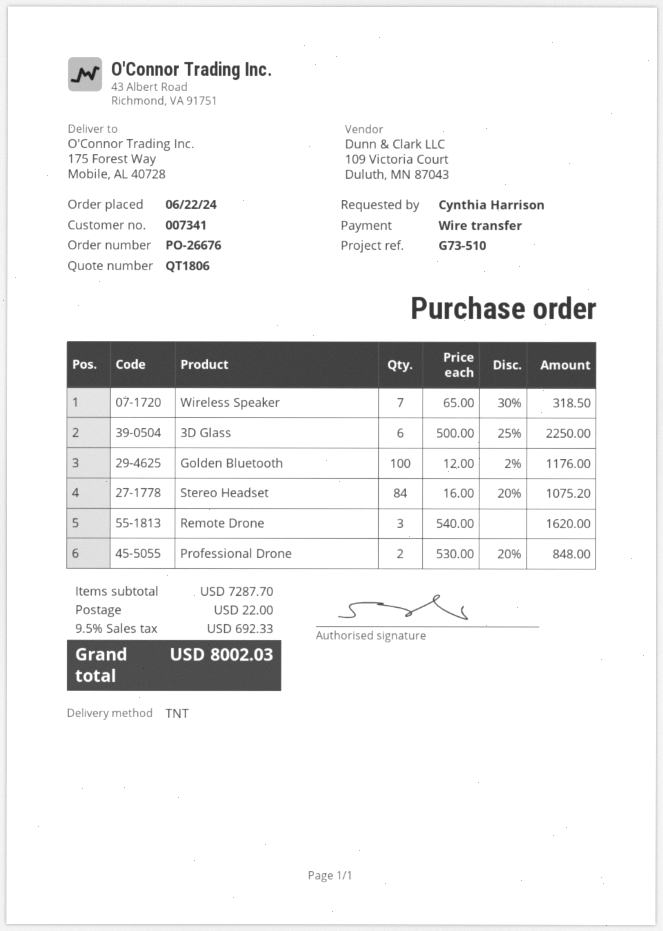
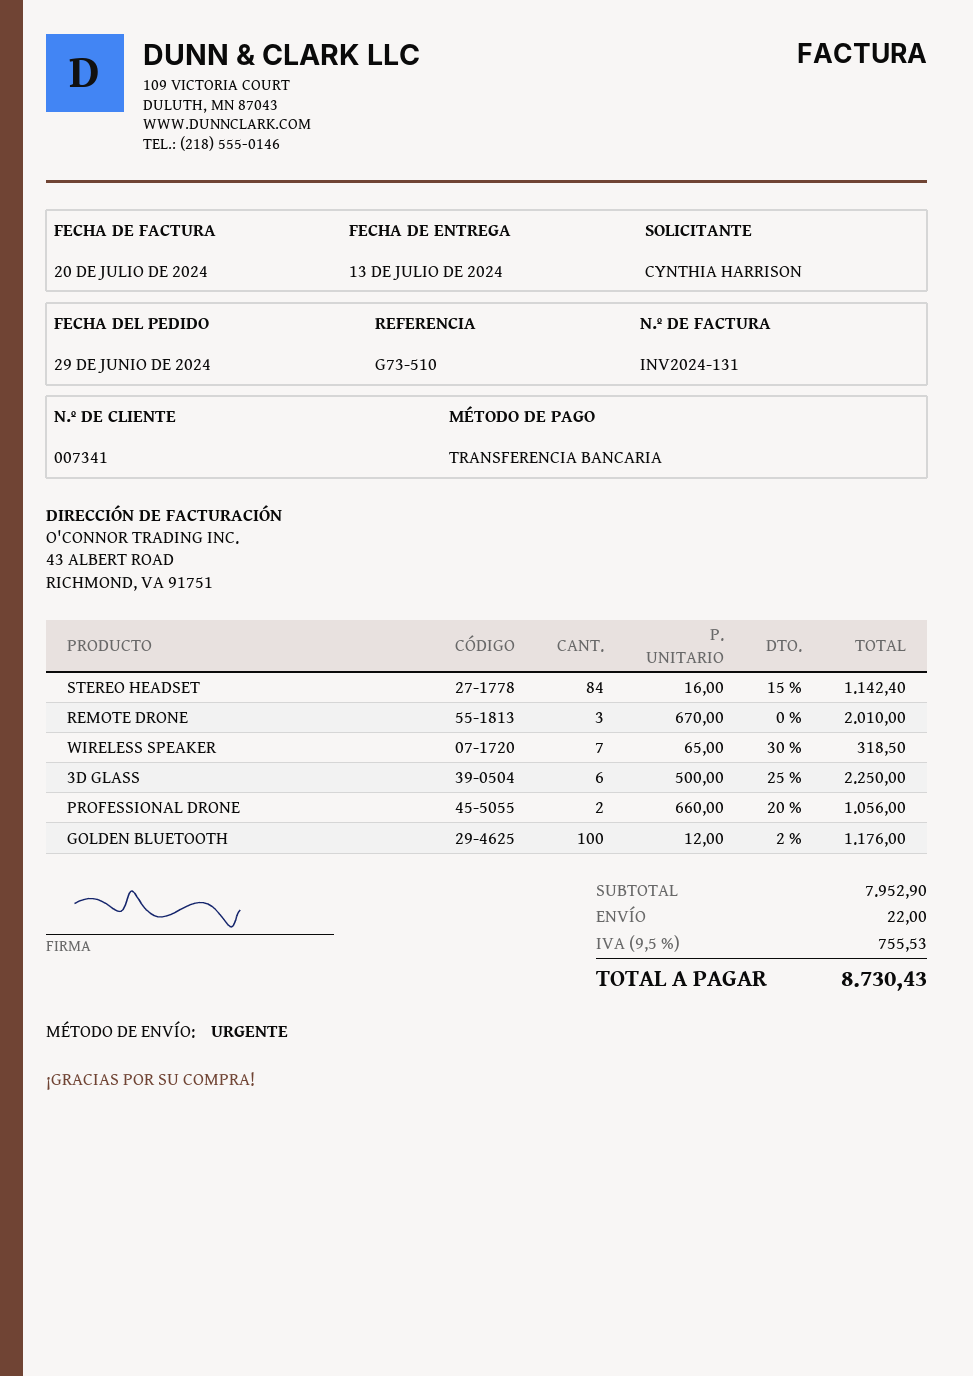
order date: 2024-06-22 -> 2024-06-29
shipping method: TNT -> express
Stereo Headset: 84 x 16.00 - 20% = 1075.20 -> 84 x 16.00 - 15% = 1142.40
Remote Drone: 3 x 540.00 = 1620.00 -> 3 x 670.00 = 2010.00
Professional Drone: 2 x 530.00 - 20% = 848.00 -> 2 x 660.00 - 20% = 1056.00
subtotal: 7287.70 -> 7952.90
tax: 9.5% = 692.33 -> 9.5% = 755.53
total: 8002.03 -> 8730.43

